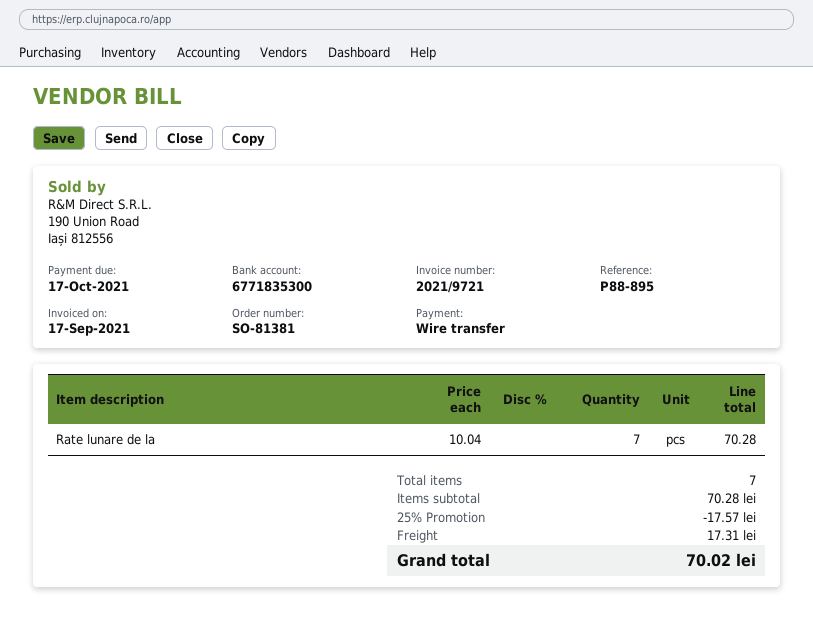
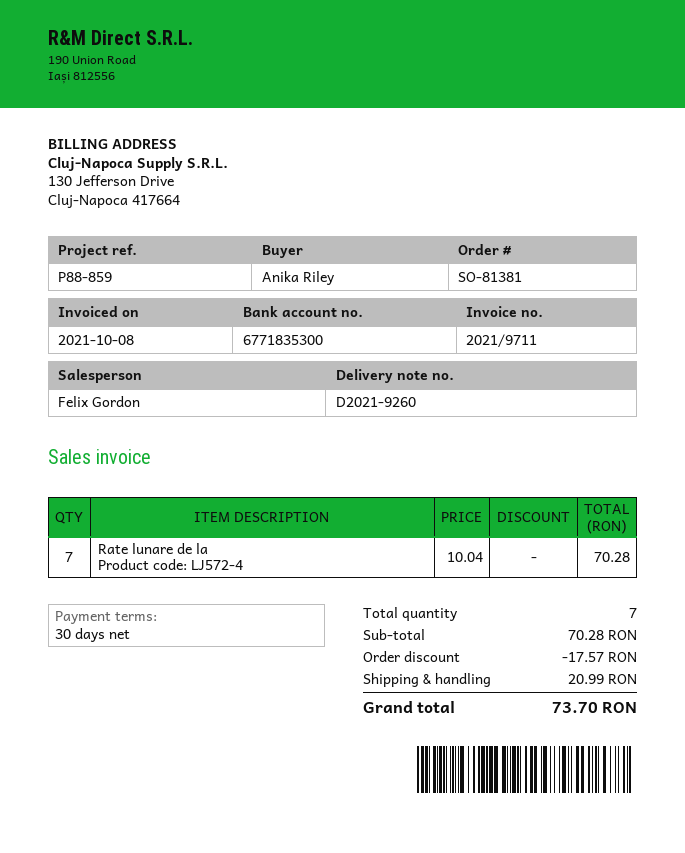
invoice number: 2021/9721 -> 2021/9711
invoice date: 2021-09-17 -> 2021-10-08
reference: P88-895 -> P88-859
shipping: 17.31 -> 20.99
total: 70.02 -> 73.70

